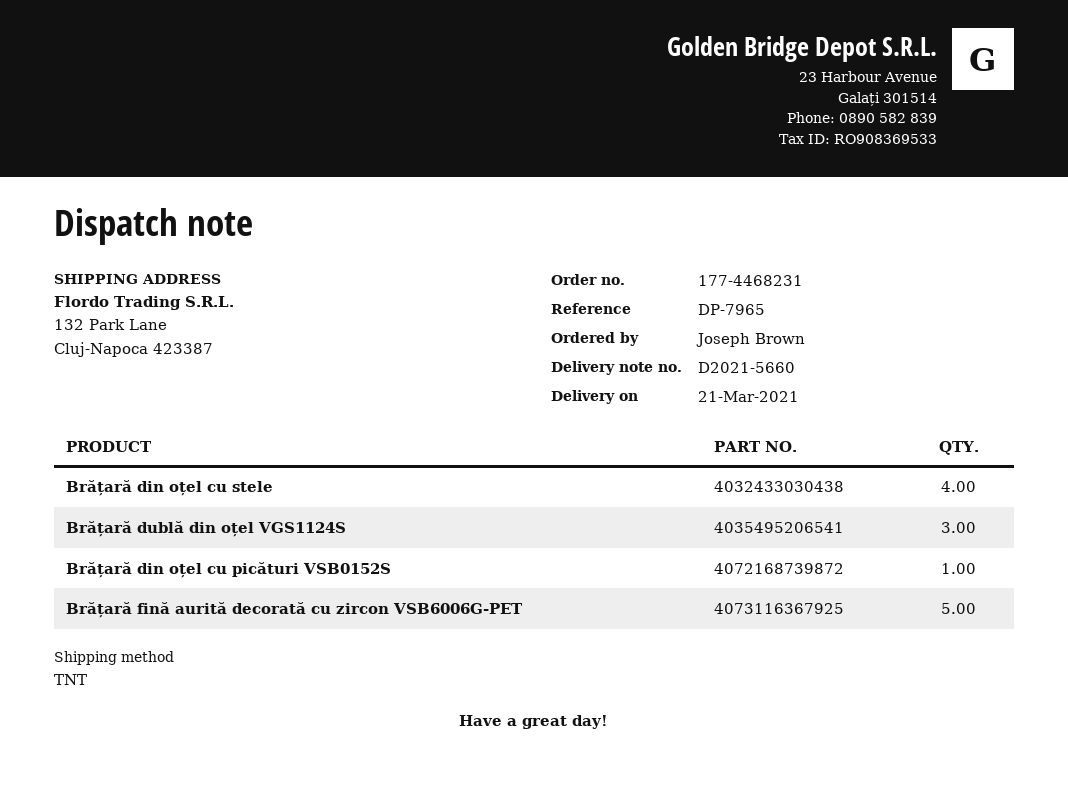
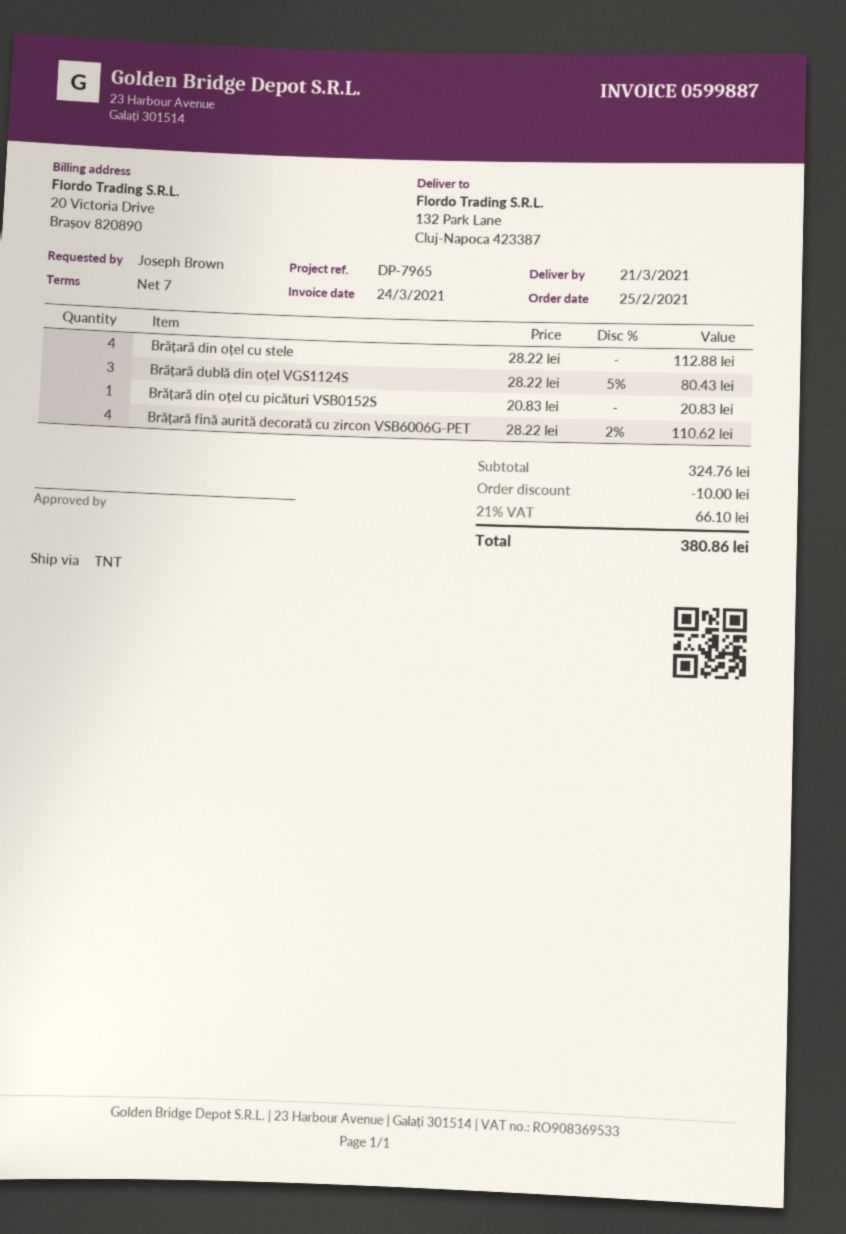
Brățară fină aurită decorată cu zircon VSB6006G-PET: 5 -> 4

